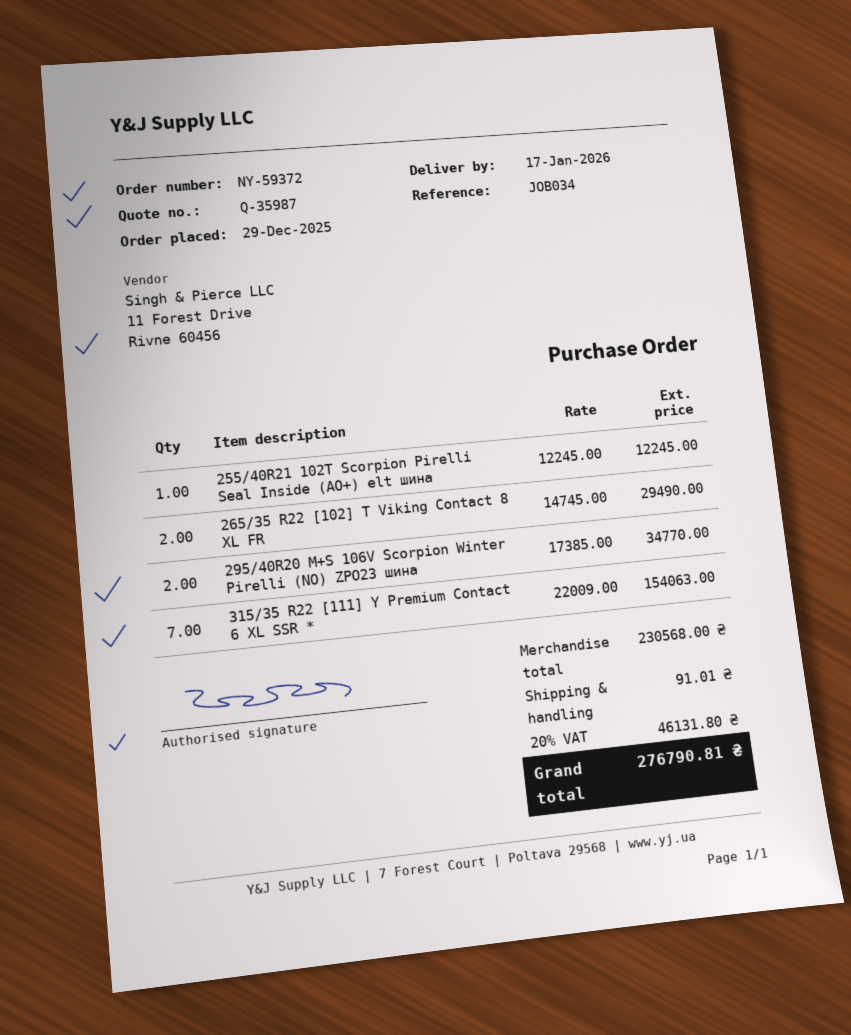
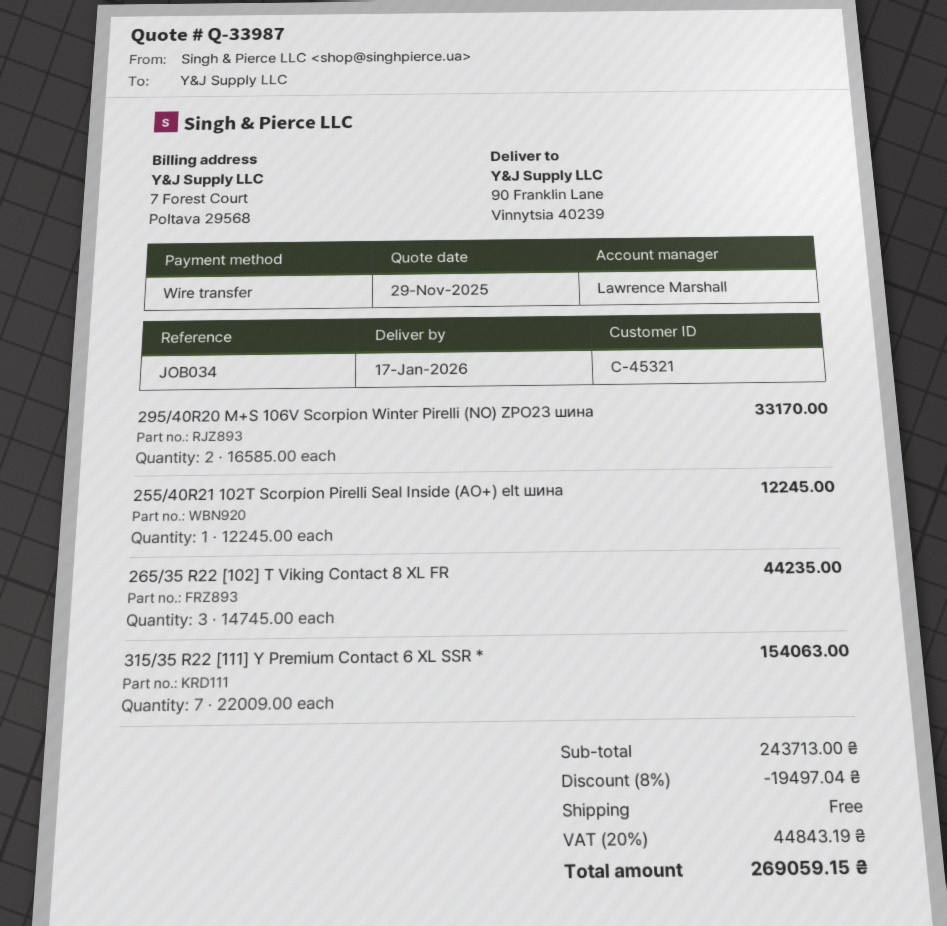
quote number: Q-35987 -> Q-33987
265/35 R22 [102] T Viking Contact 8 XL FR: 2 x 14745.00 = 29490.00 -> 3 x 14745.00 = 44235.00
295/40R20 M+S 106V Scorpion Winter Pirelli (NO) ZPO23 шина: 2 x 17385.00 = 34770.00 -> 2 x 16585.00 = 33170.00
subtotal: 230568.00 -> 243713.00
discount: none -> 8% = 19497.04
shipping: 91.01 -> 0.00
tax: 20% = 46131.80 -> 20% = 44843.19
total: 276790.81 -> 269059.15

